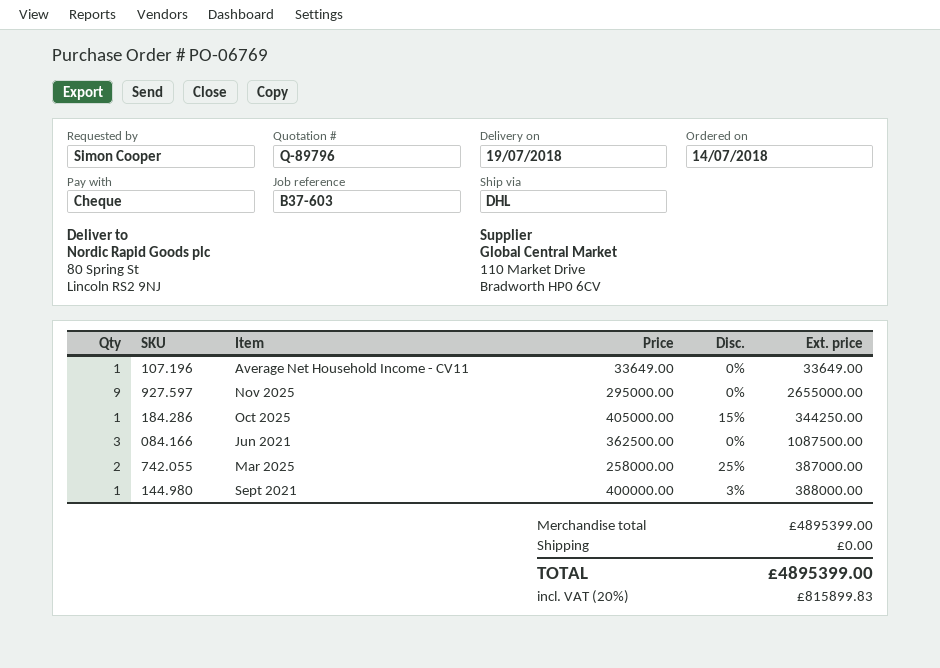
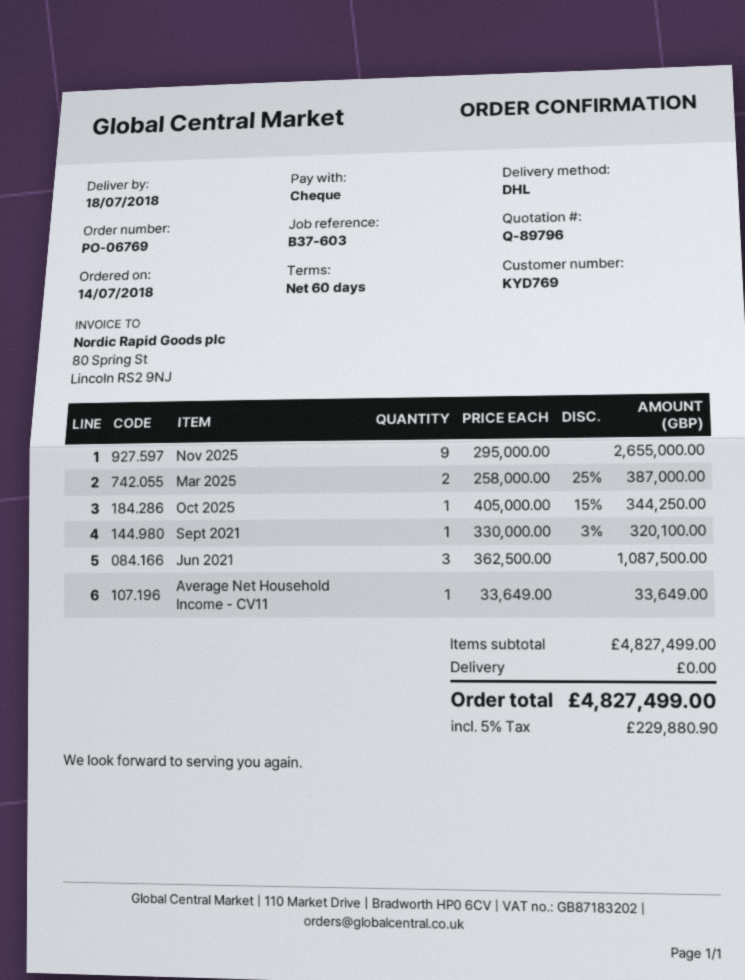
delivery date: 2018-07-19 -> 2018-07-18
Sept 2021: 1 x 400000.00 - 3% = 388000.00 -> 1 x 330000.00 - 3% = 320100.00
subtotal: 4895399.00 -> 4827499.00
tax: 20% = 815899.83 -> 5% = 229880.90
total: 4895399.00 -> 4827499.00

